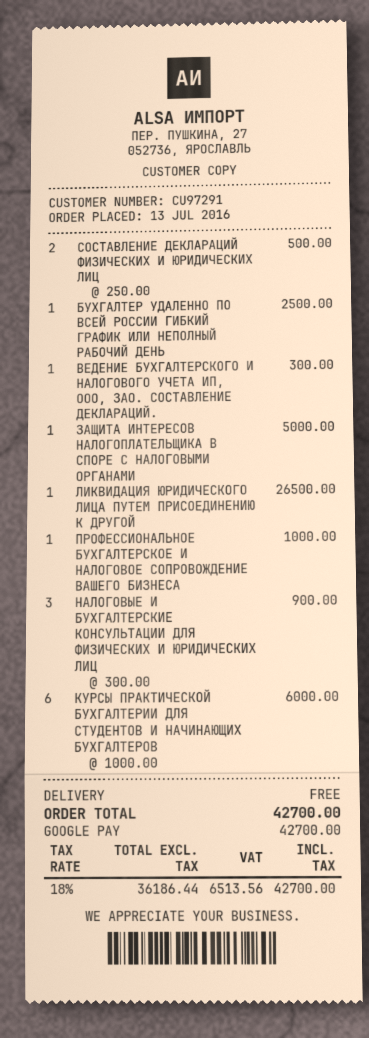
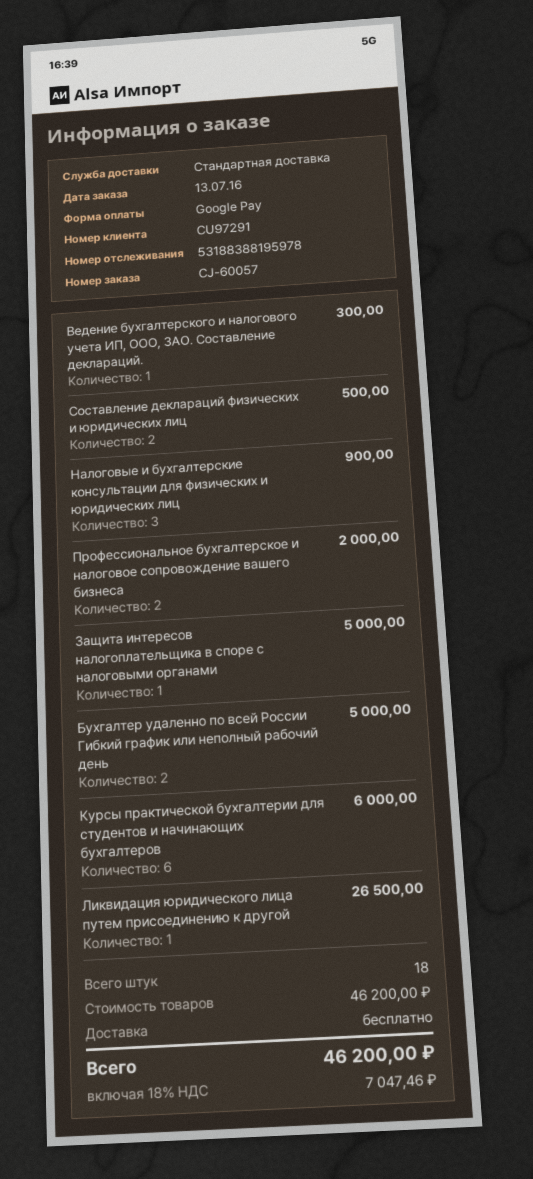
БУХГАЛТЕР УДАЛЕННО ПО ВСЕЙ РОССИИ ГИБКИЙ ГРАФИК ИЛИ НЕПОЛНЫЙ РАБОЧИЙ ДЕНЬ: 1 for 2500.00 -> 2 for 5000.00
ПРОФЕССИОНАЛЬНОЕ БУХГАЛТЕРСКОЕ И НАЛОГОВОЕ СОПРОВОЖДЕНИЕ ВАШЕГО БИЗНЕСА: 1 for 1000.00 -> 2 for 2000.00
tax: 18% = 6513.56 -> 18% = 7047.46
total: 42700.00 -> 46200.00

